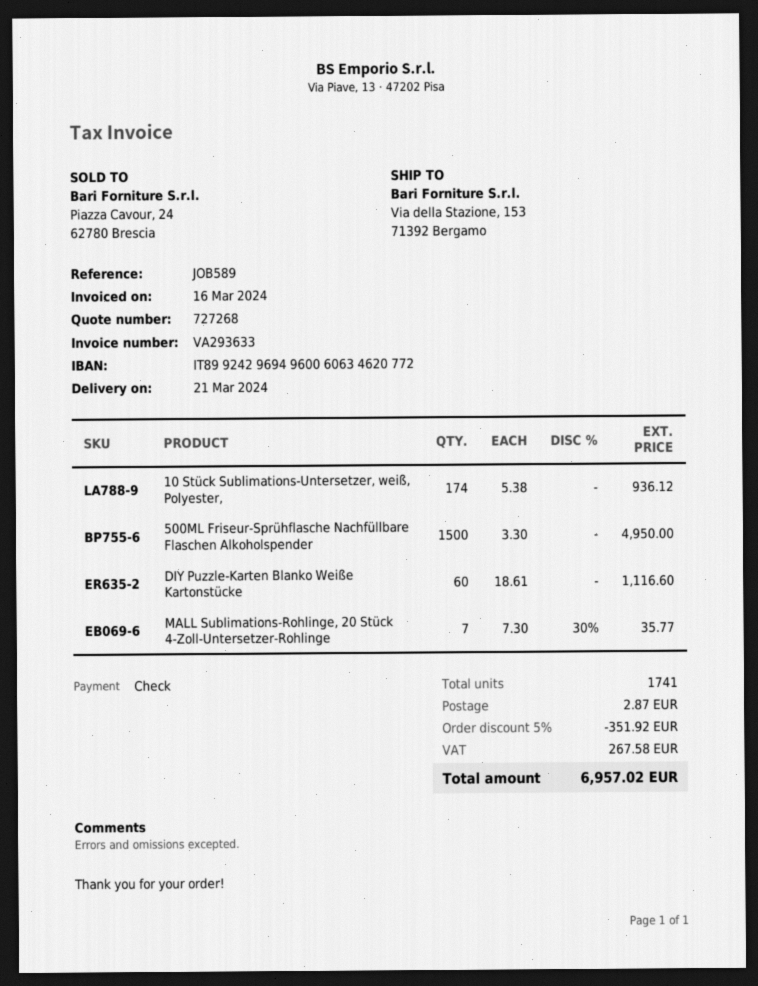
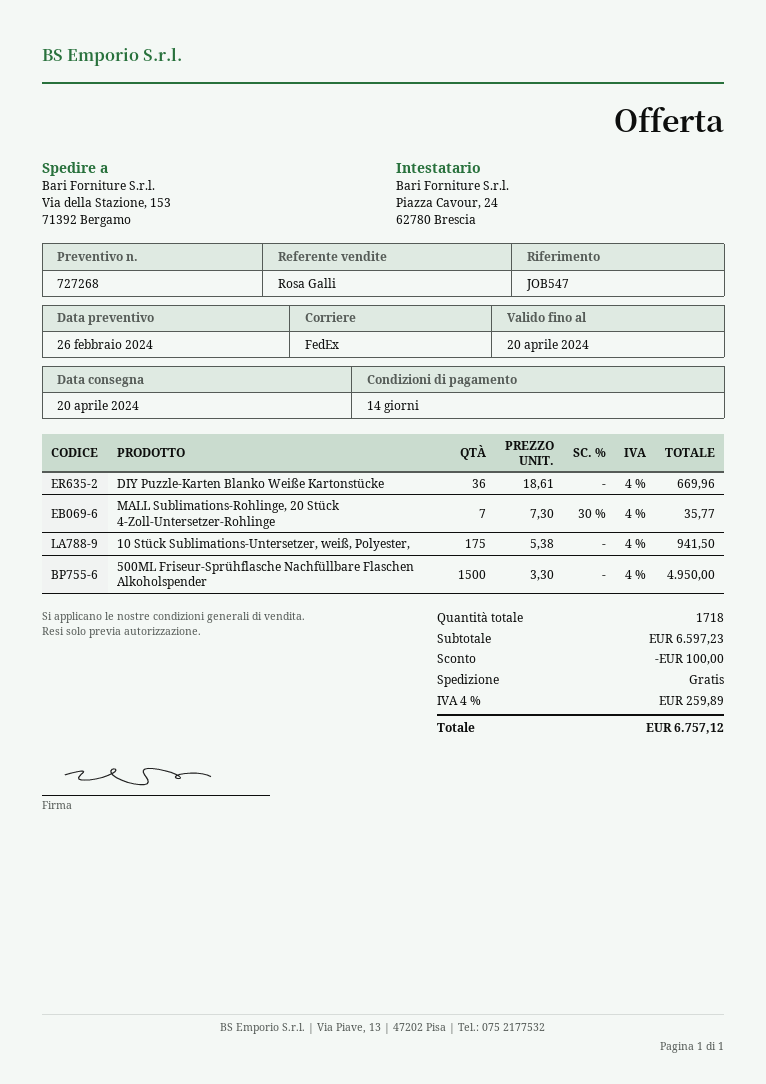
delivery date: 2024-03-21 -> 2024-04-20
reference: JOB589 -> JOB547
10 Stück Sublimations-Untersetzer, weiß, Polyester,: 174 x 5.38 = 936.12 -> 175 x 5.38 = 941.50
DIY Puzzle-Karten Blanko Weiße Kartonstücke: 60 x 18.61 = 1116.60 -> 36 x 18.61 = 669.96
total quantity: 1741 -> 1718
discount: 351.92 -> 100.00
shipping: 2.87 -> 0.00
tax: 267.58 -> 259.89
total: 6957.02 -> 6757.12

